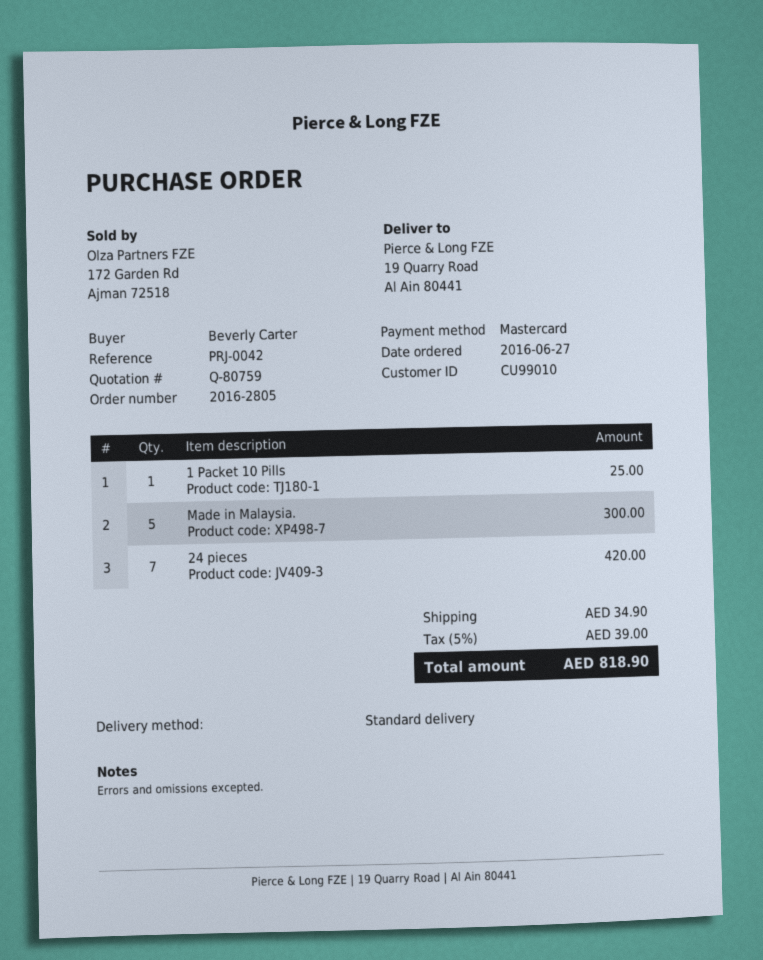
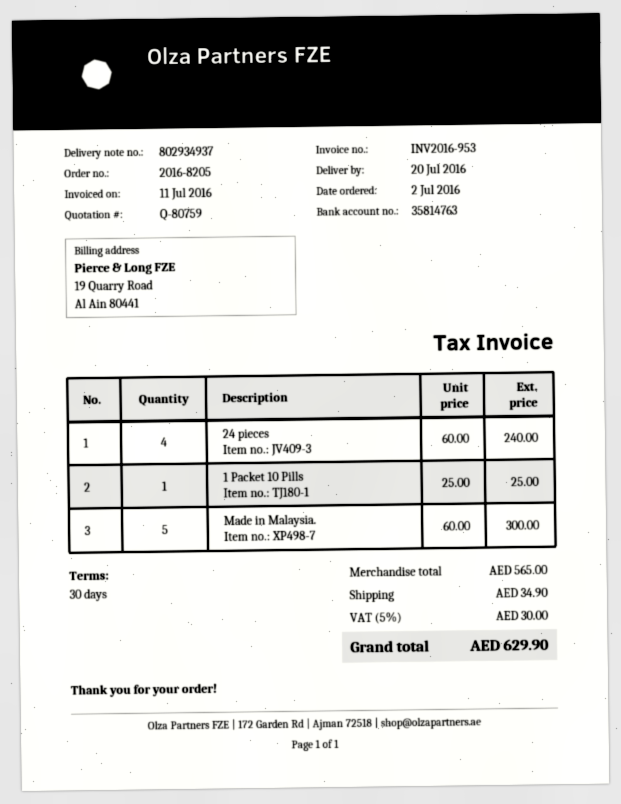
order number: 2016-2805 -> 2016-8205
order date: 2016-06-27 -> 2016-07-02
24 pieces: 7 for 420.00 -> 4 for 240.00
tax: 5% = 39.00 -> 5% = 30.00
total: 818.90 -> 629.90

